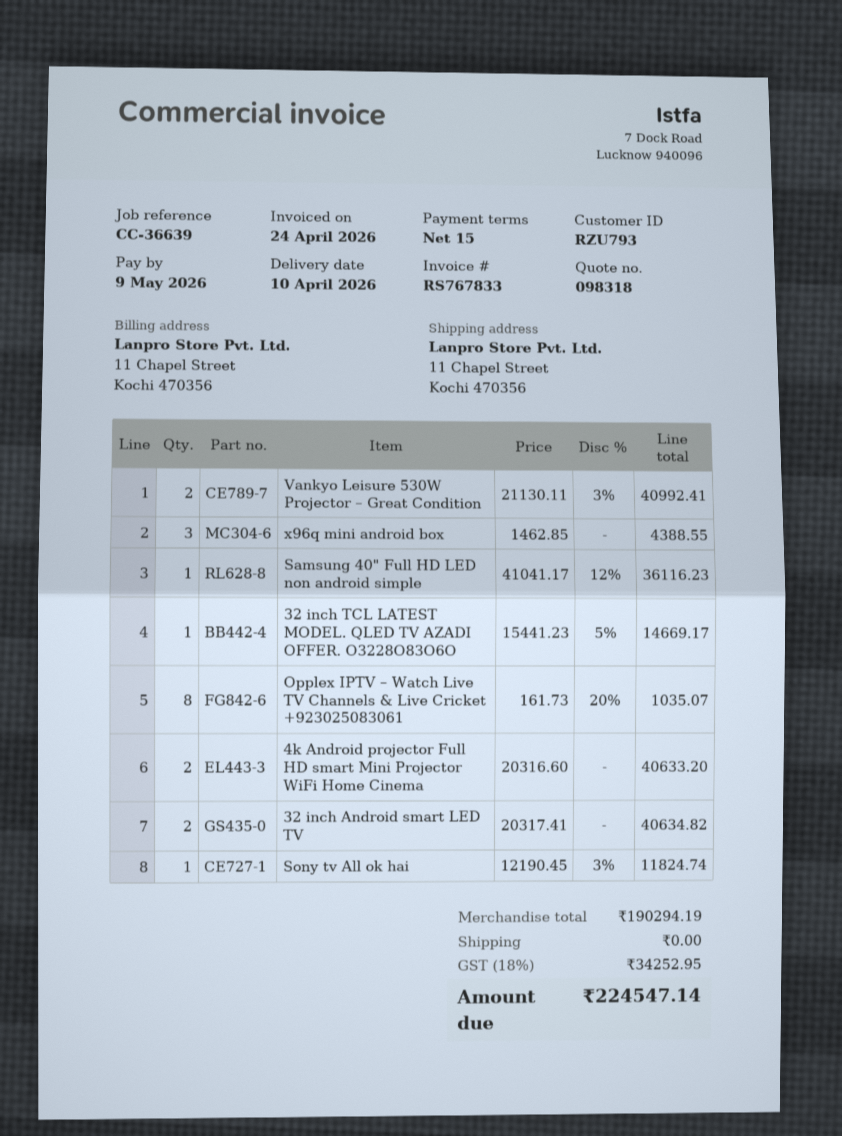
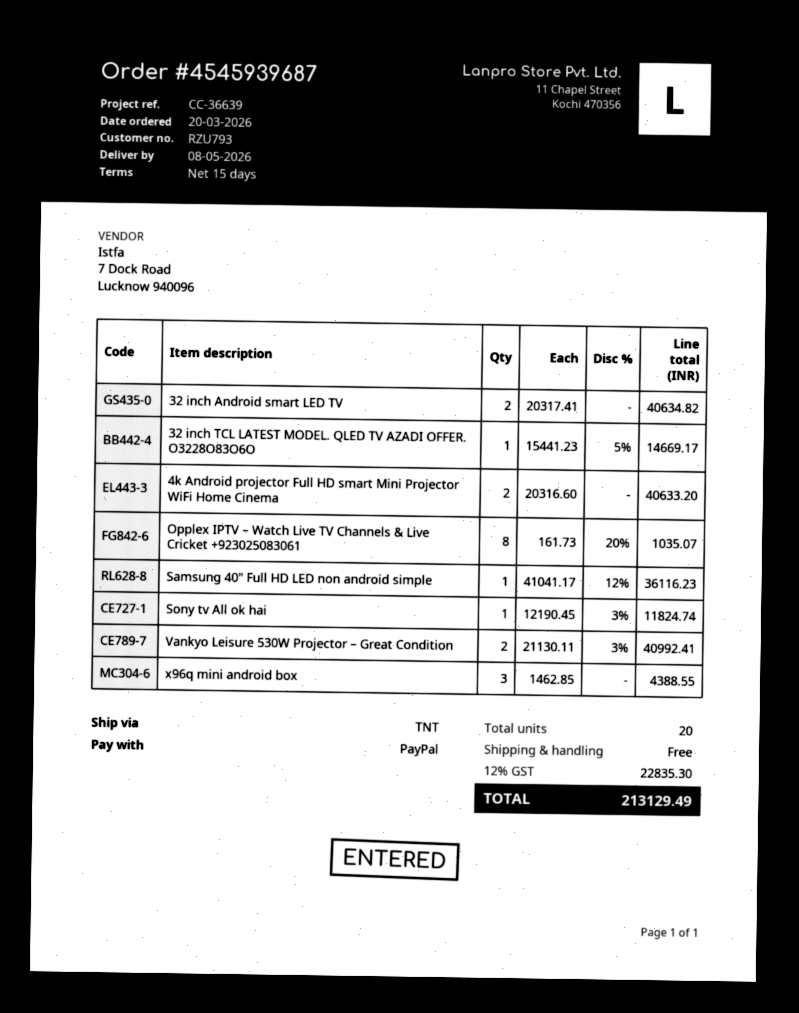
delivery date: 2026-04-10 -> 2026-05-08
tax: 18% = 34252.95 -> 12% = 22835.30
total: 224547.14 -> 213129.49

